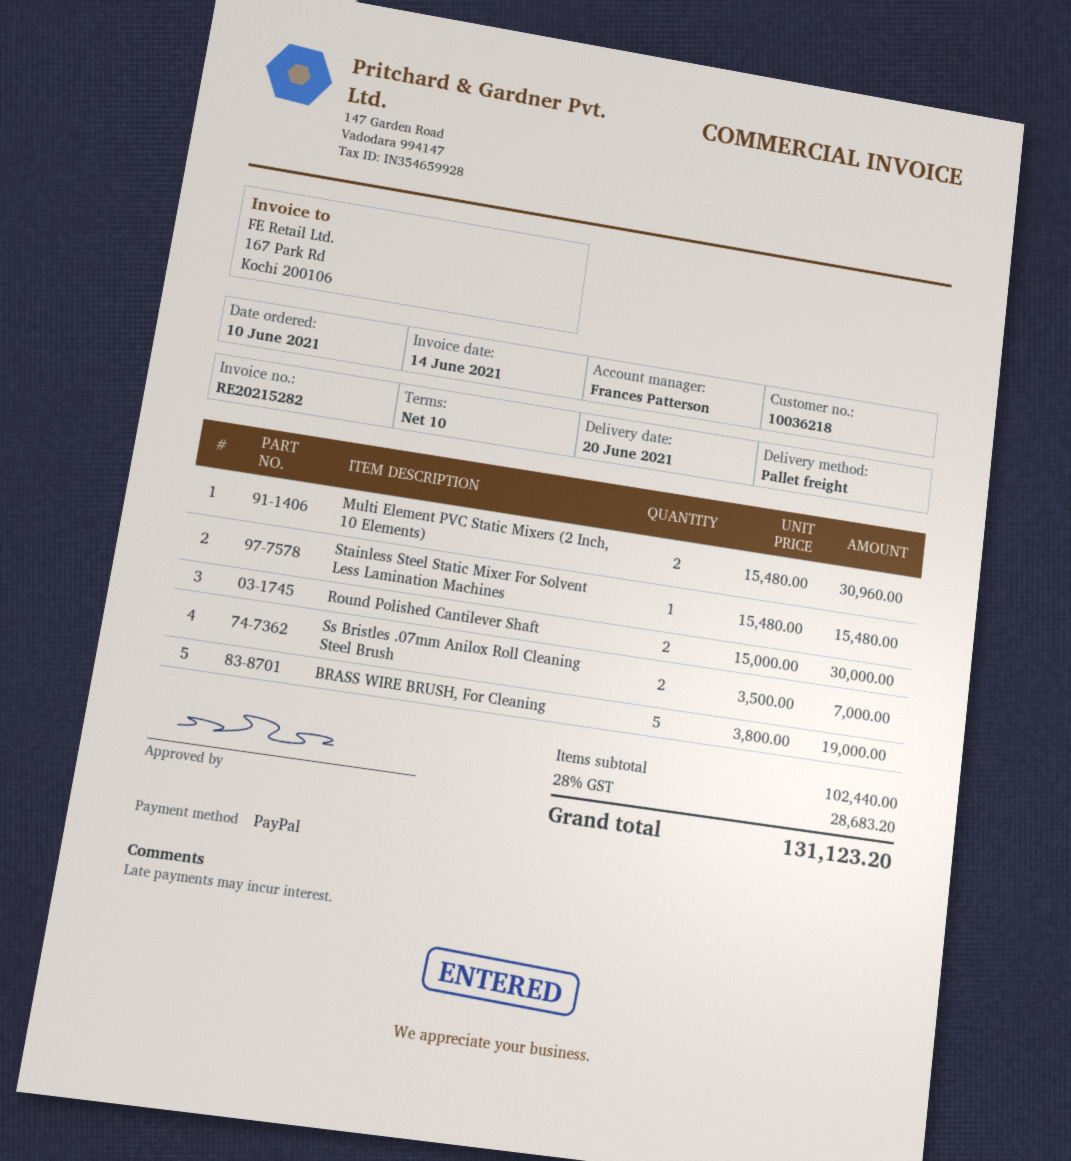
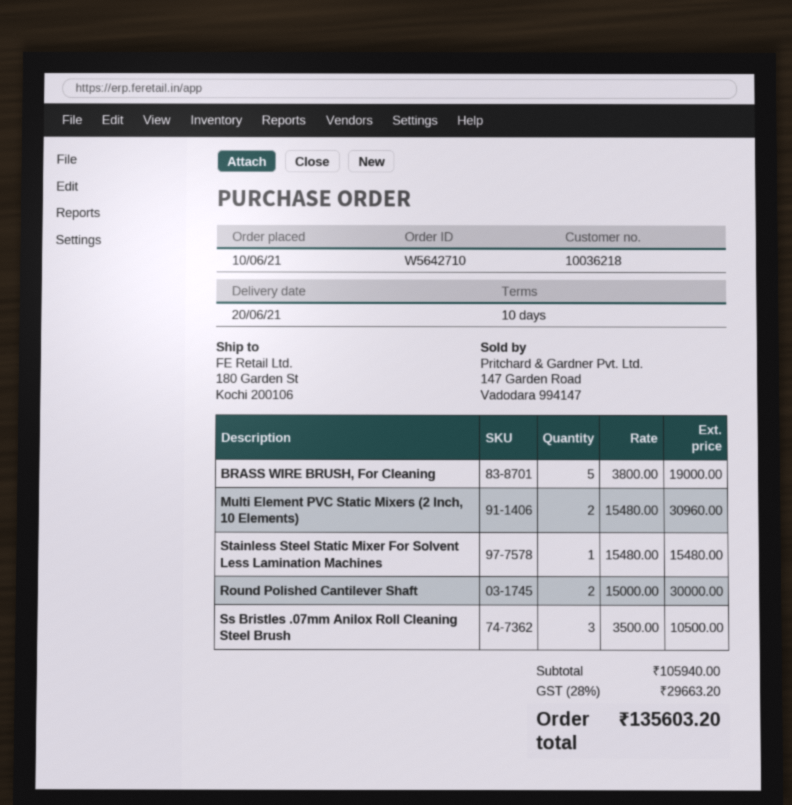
Ss Bristles .07mm Anilox Roll Cleaning Steel Brush: 2 x 3500.00 = 7000.00 -> 3 x 3500.00 = 10500.00
subtotal: 102440.00 -> 105940.00
tax: 28% = 28683.20 -> 28% = 29663.20
total: 131123.20 -> 135603.20

